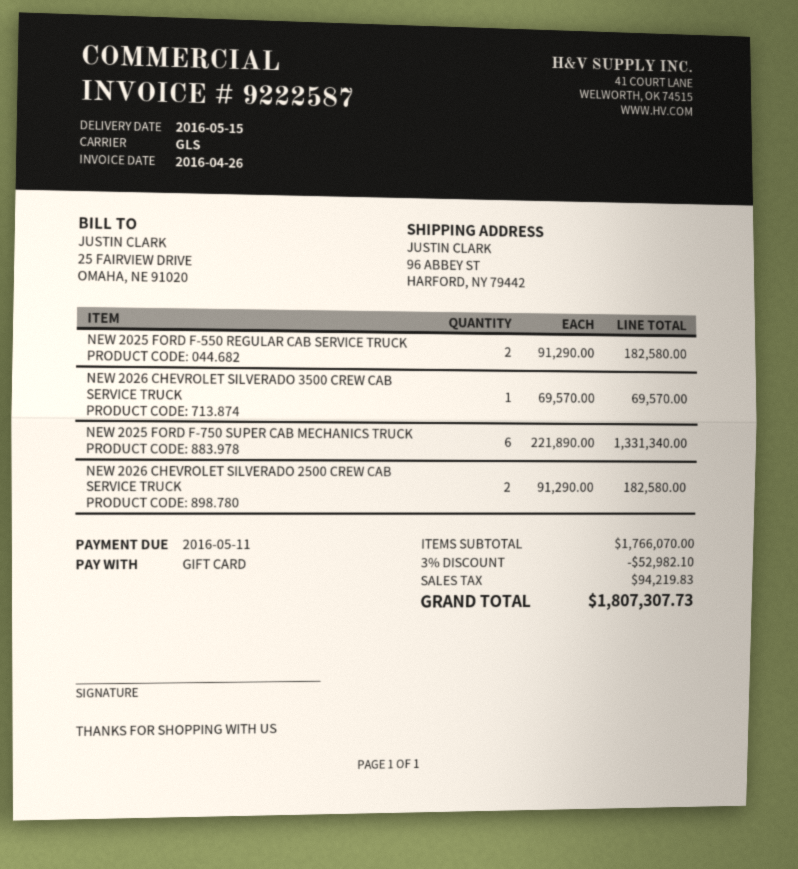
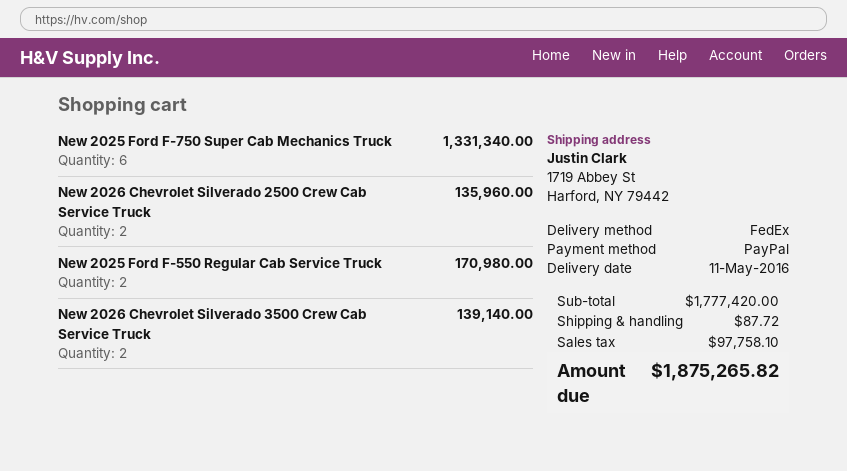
delivery date: 2016-05-15 -> 2016-05-11
payment method: gift card -> PayPal
shipping method: GLS -> FedEx
ship to: 96 ABBEY ST, HARFORD, NY 79442 -> 1719 Abbey St, Harford, NY 79442
NEW 2025 FORD F-550 REGULAR CAB SERVICE TRUCK: 2 for 182580.00 -> 2 for 170980.00
NEW 2026 CHEVROLET SILVERADO 3500 CREW CAB SERVICE TRUCK: 1 for 69570.00 -> 2 for 139140.00
NEW 2026 CHEVROLET SILVERADO 2500 CREW CAB SERVICE TRUCK: 2 for 182580.00 -> 2 for 135960.00
subtotal: 1766070.00 -> 1777420.00
discount: 3% = 52982.10 -> none
shipping: none -> 87.72
tax: 94219.83 -> 97758.10
total: 1807307.73 -> 1875265.82

